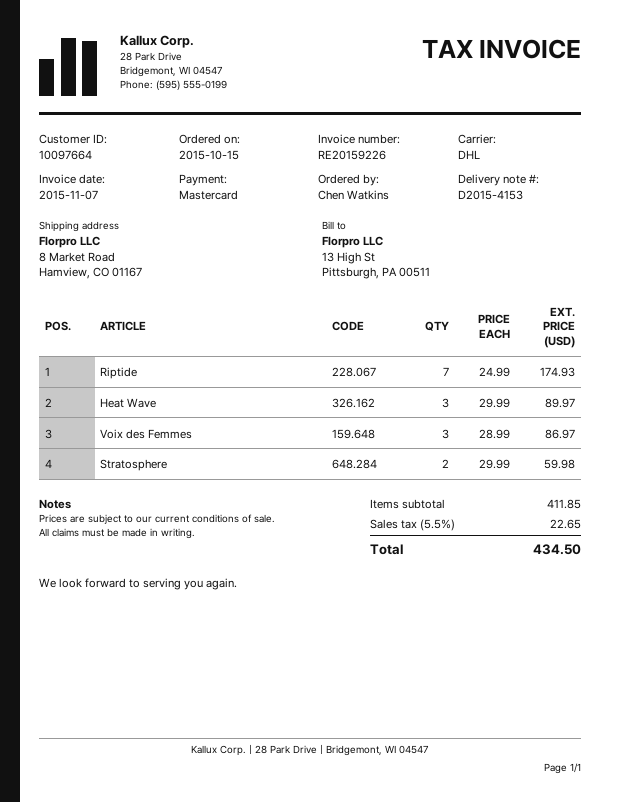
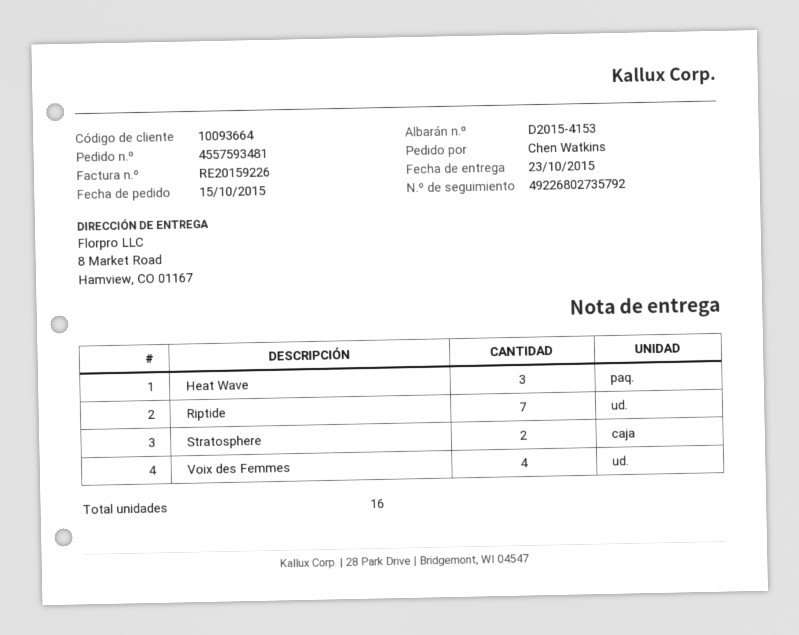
customer number: 10097664 -> 10093664
Voix des Femmes: 3 -> 4

